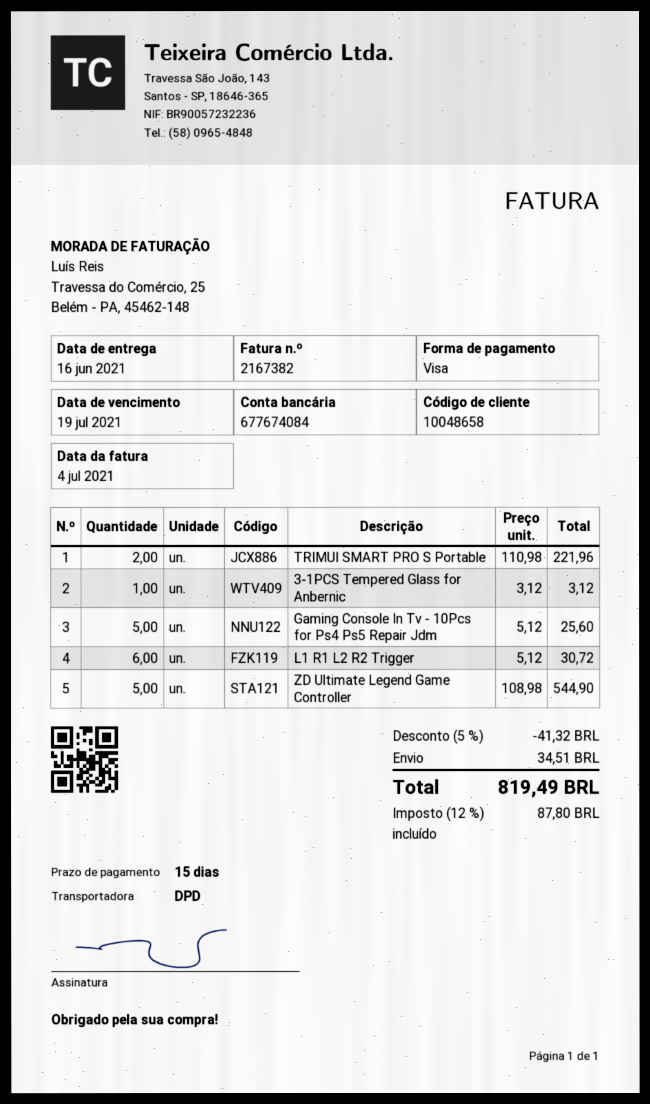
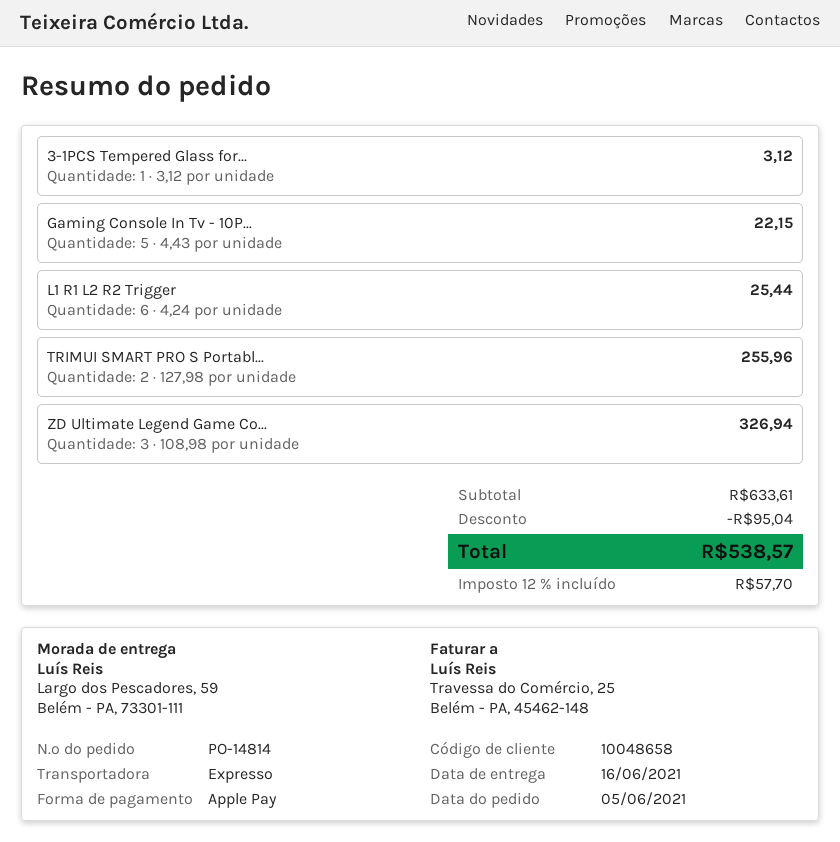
payment method: Visa -> Apple Pay
shipping method: DPD -> express
TRIMUI SMART PRO S Portable: 2 x 110.98 = 221.96 -> 2 x 127.98 = 255.96
Gaming Console In Tv - 10Pcs for Ps4 Ps5 Repair Jdm: 5 x 5.12 = 25.60 -> 5 x 4.43 = 22.15
L1 R1 L2 R2 Trigger: 6 x 5.12 = 30.72 -> 6 x 4.24 = 25.44
ZD Ultimate Legend Game Controller: 5 x 108.98 = 544.90 -> 3 x 108.98 = 326.94
discount: 41.32 -> 95.04
shipping: 34.51 -> none
tax: 12% = 87.80 -> 12% = 57.70
total: 819.49 -> 538.57

